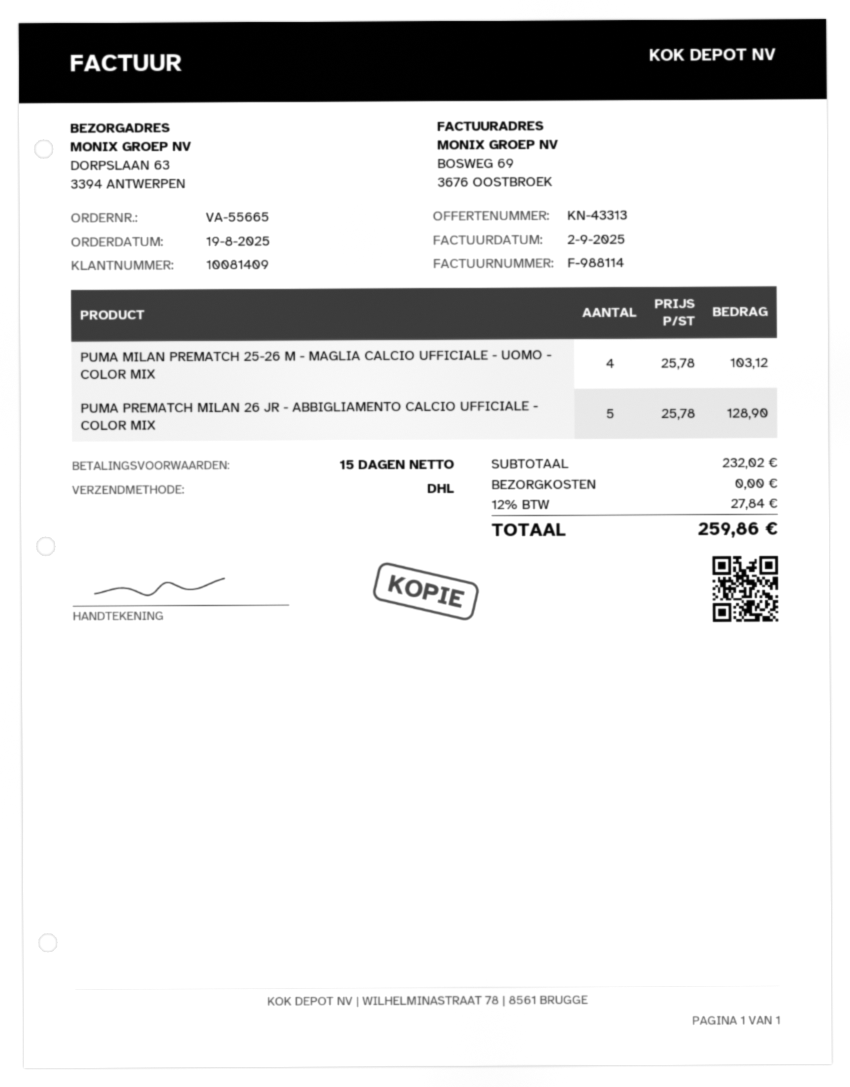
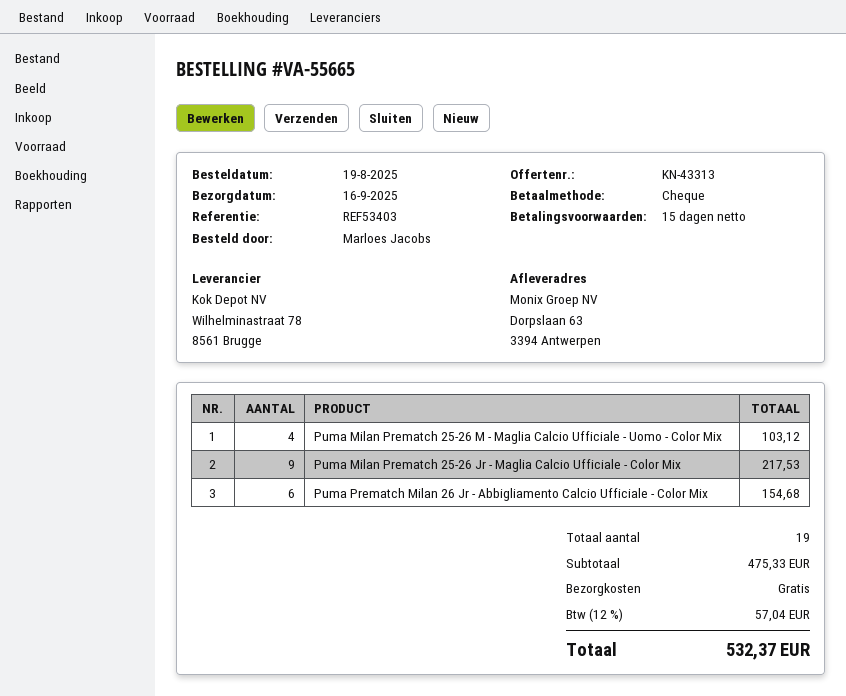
PUMA PREMATCH MILAN 26 JR - ABBIGLIAMENTO CALCIO UFFICIALE - COLOR MIX: 5 for 128.90 -> 6 for 154.68
Puma Milan Prematch 25-26 Jr - Maglia Calcio Ufficiale - Color Mix: none -> 9 for 217.53
subtotal: 232.02 -> 475.33
tax: 12% = 27.84 -> 12% = 57.04
total: 259.86 -> 532.37

